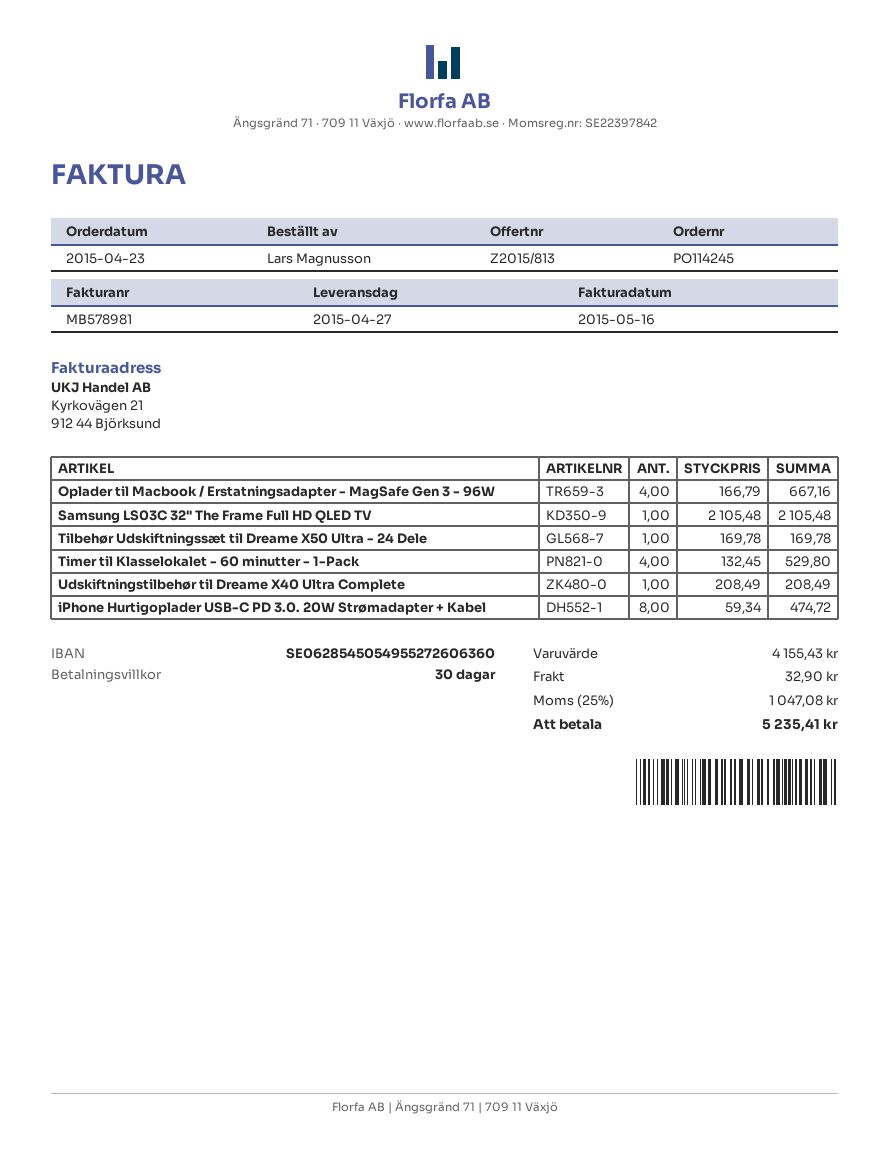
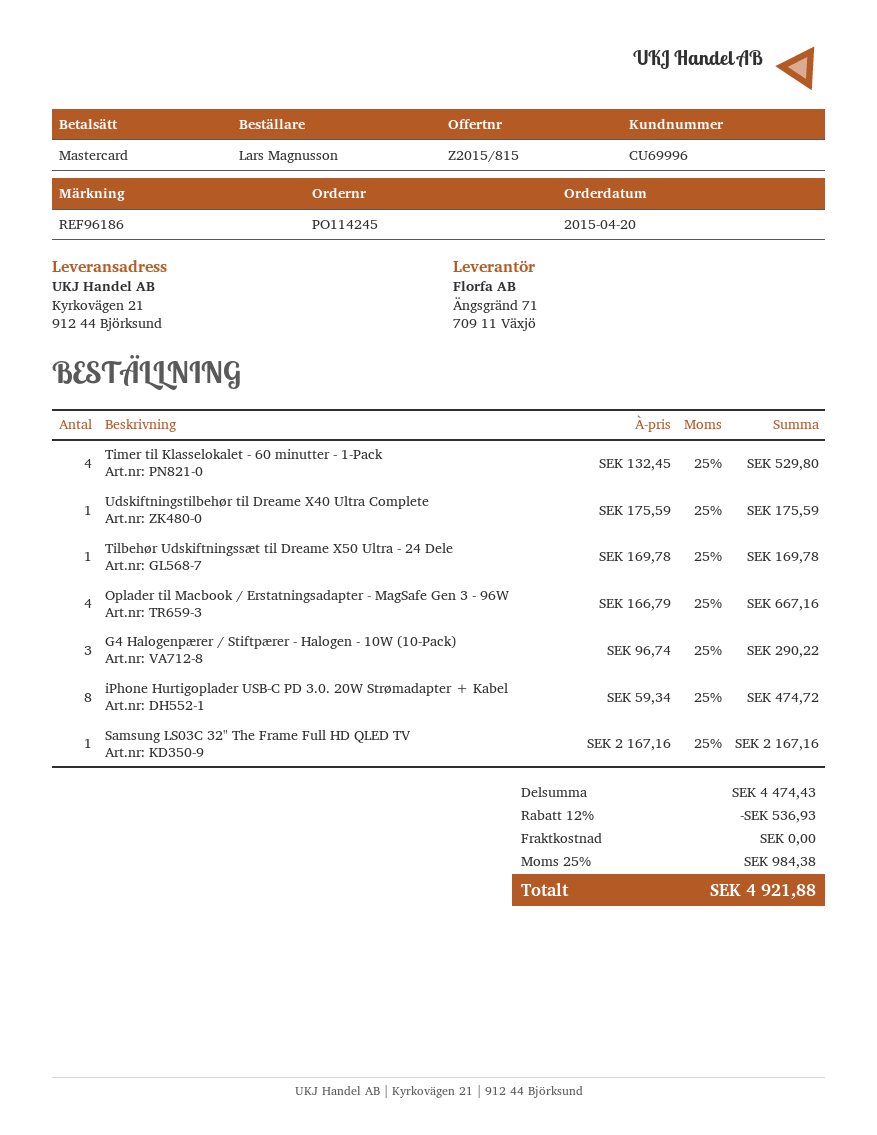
quote number: Z2015/813 -> Z2015/815
order date: 2015-04-23 -> 2015-04-20
Samsung LS03C 32" The Frame Full HD QLED TV: 1 x 2105.48 = 2105.48 -> 1 x 2167.16 = 2167.16
Udskiftningstilbehør til Dreame X40 Ultra Complete: 1 x 208.49 = 208.49 -> 1 x 175.59 = 175.59
G4 Halogenpærer / Stiftpærer - Halogen - 10W (10-Pack): none -> 3 x 96.74 = 290.22
subtotal: 4155.43 -> 4474.43
discount: none -> 12% = 536.93
shipping: 32.90 -> 0.00
tax: 25% = 1047.08 -> 25% = 984.38
total: 5235.41 -> 4921.88

